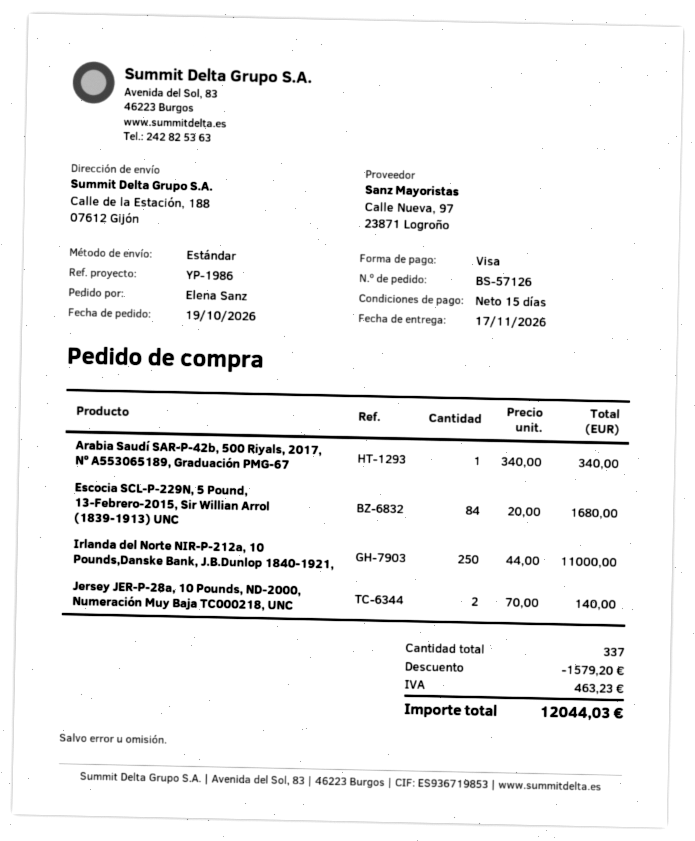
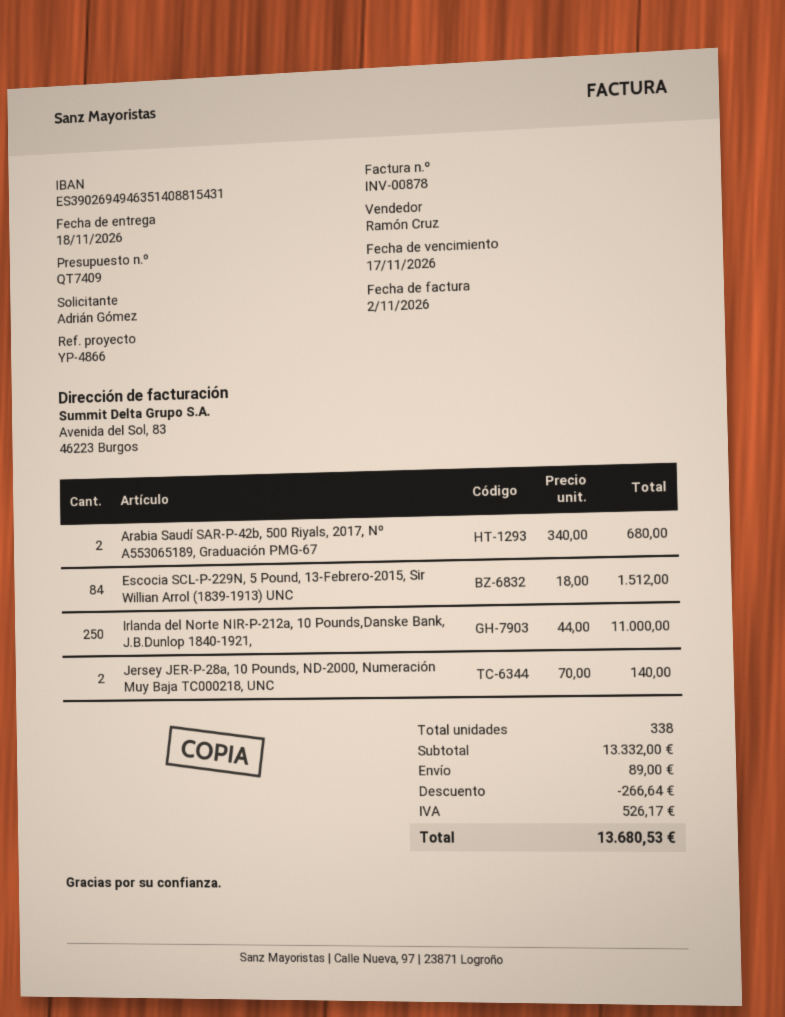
delivery date: 2026-11-17 -> 2026-11-18
reference: YP-1986 -> YP-4866
ordered by: Elena Sanz -> Adrián Gómez
Arabia Saudí SAR-P-42b, 500 Riyals, 2017, Nº A553065189, Graduación PMG-67: 1 x 340.00 = 340.00 -> 2 x 340.00 = 680.00
Escocia SCL-P-229N, 5 Pound, 13-Febrero-2015, Sir Willian Arrol (1839-1913) UNC: 84 x 20.00 = 1680.00 -> 84 x 18.00 = 1512.00
total quantity: 337 -> 338
discount: 1579.20 -> 266.64
shipping: none -> 89.00
tax: 463.23 -> 526.17
total: 12044.03 -> 13680.53

